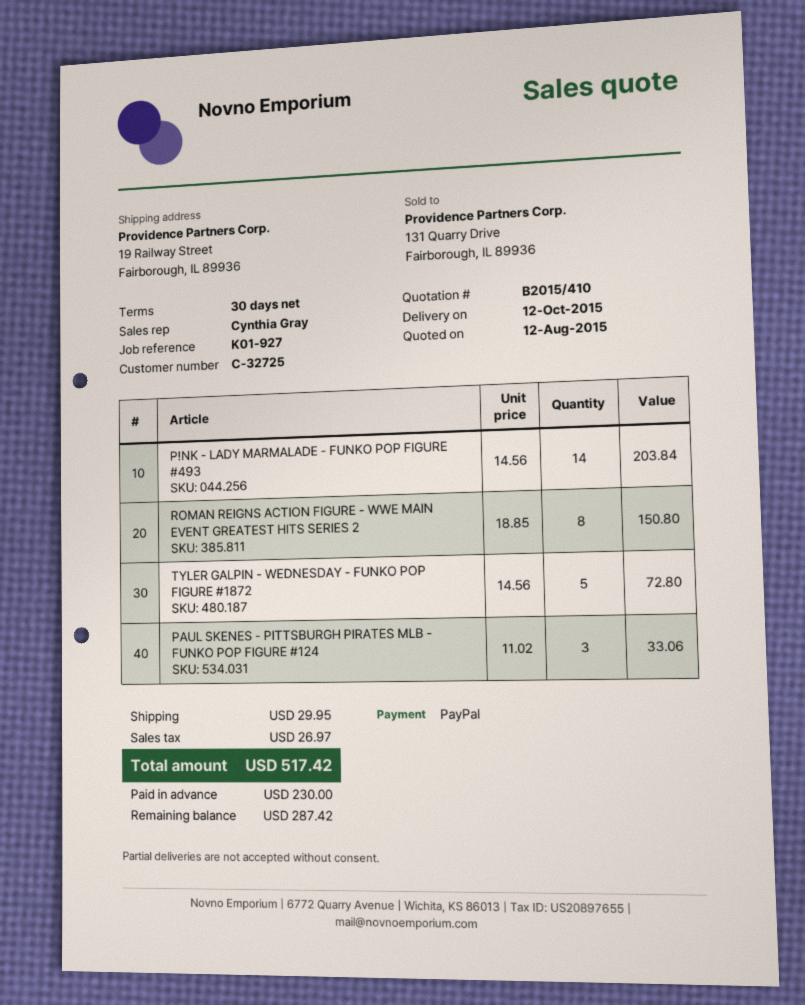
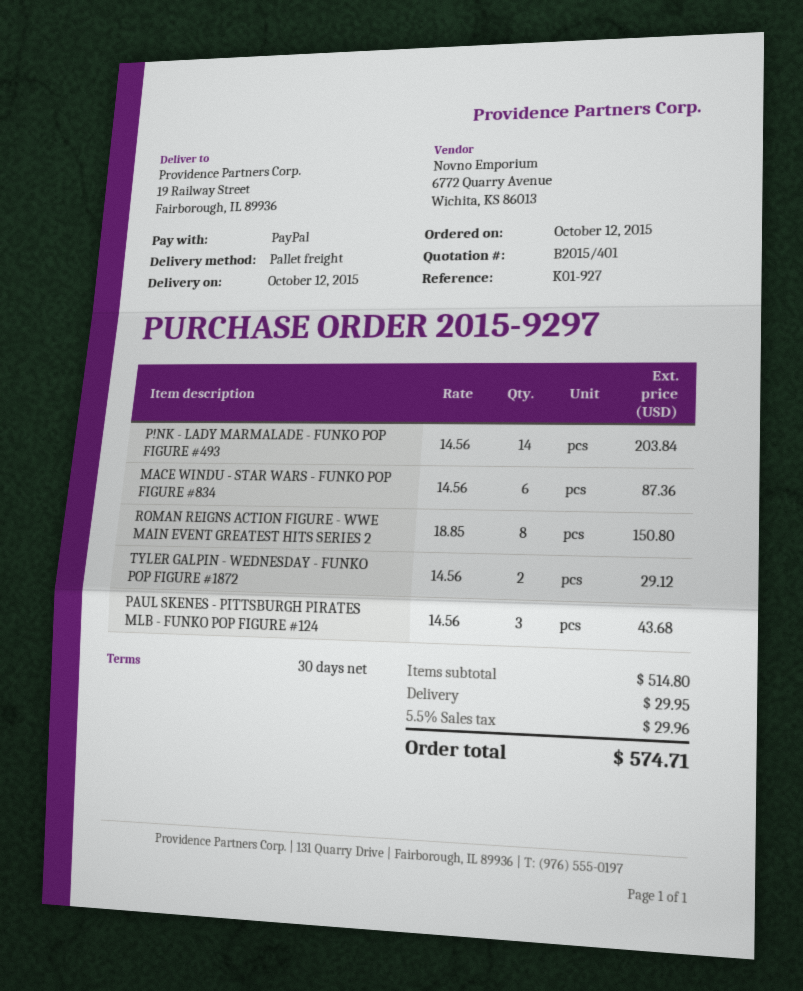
quote number: B2015/410 -> B2015/401
TYLER GALPIN - WEDNESDAY - FUNKO POP FIGURE #1872: 5 x 14.56 = 72.80 -> 2 x 14.56 = 29.12
PAUL SKENES - PITTSBURGH PIRATES MLB - FUNKO POP FIGURE #124: 3 x 11.02 = 33.06 -> 3 x 14.56 = 43.68
MACE WINDU - STAR WARS - FUNKO POP FIGURE #834: none -> 6 x 14.56 = 87.36
tax: 26.97 -> 29.96
total: 517.42 -> 574.71

